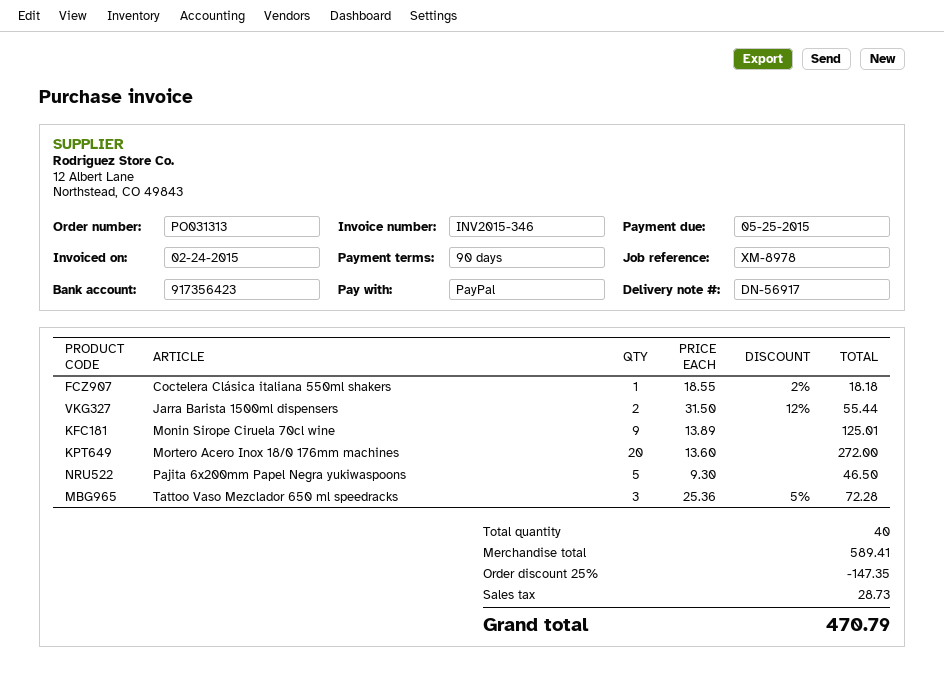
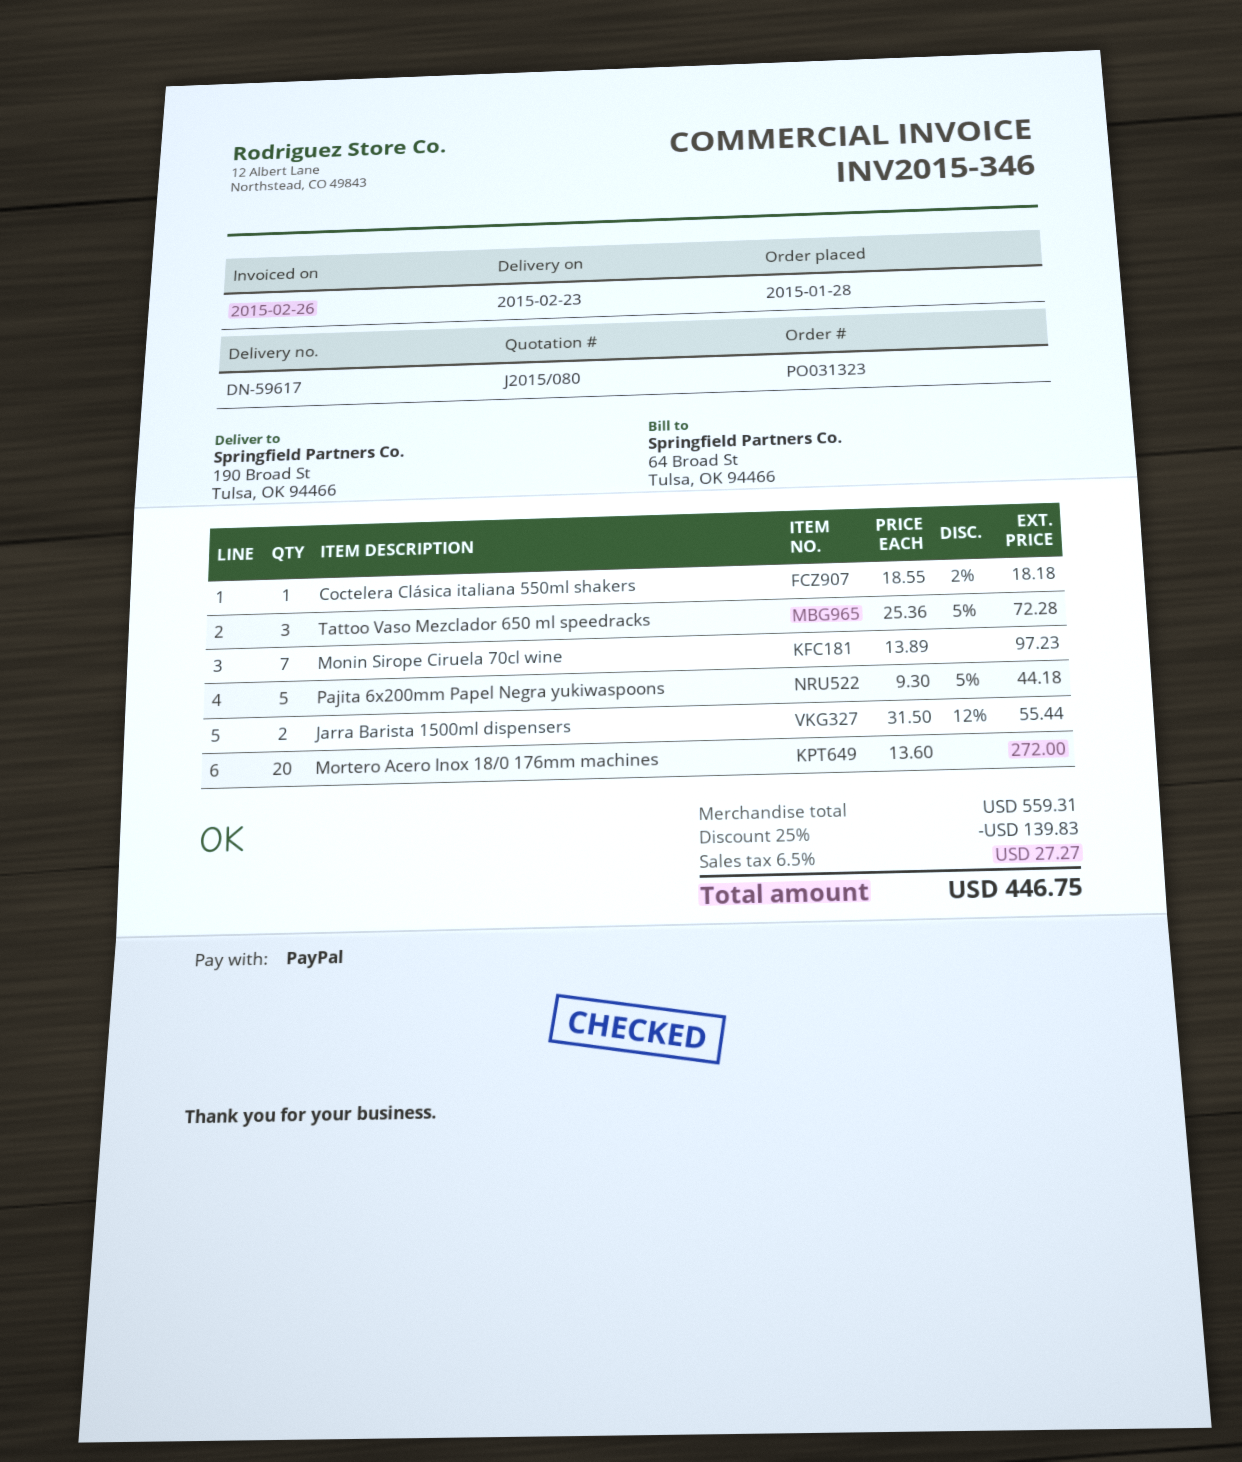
order number: PO031313 -> PO031323
delivery note number: DN-56917 -> DN-59617
invoice date: 2015-02-24 -> 2015-02-26
Monin Sirope Ciruela 70cl wine: 9 x 13.89 = 125.01 -> 7 x 13.89 = 97.23
Pajita 6x200mm Papel Negra yukiwaspoons: 5 x 9.30 = 46.50 -> 5 x 9.30 - 5% = 44.18
subtotal: 589.41 -> 559.31
discount: 25% = 147.35 -> 25% = 139.83
tax: 28.73 -> 27.27
total: 470.79 -> 446.75

